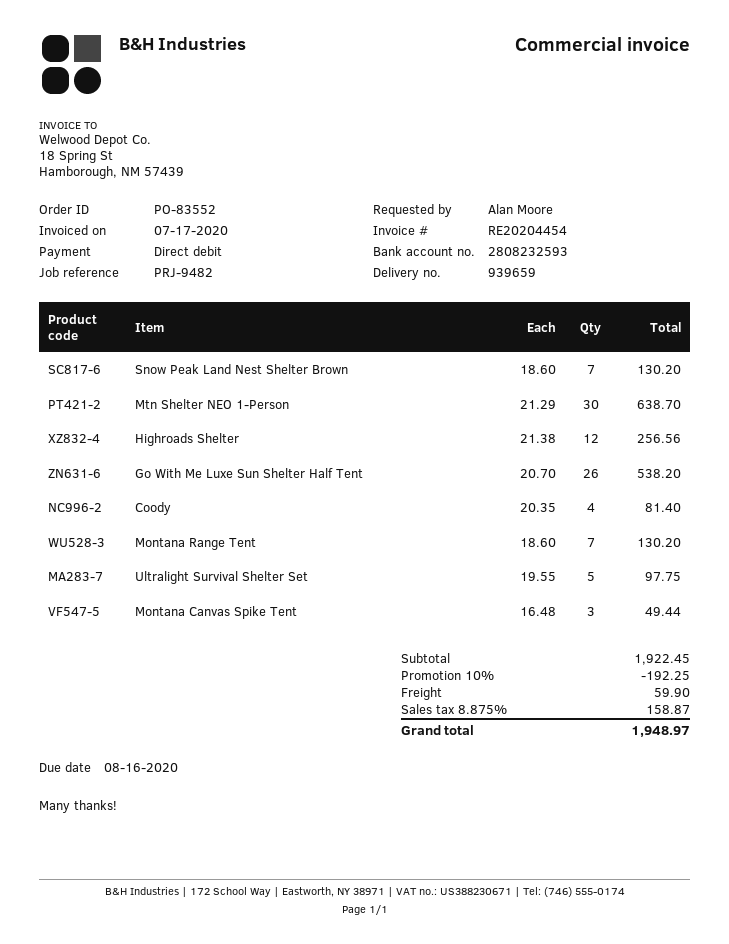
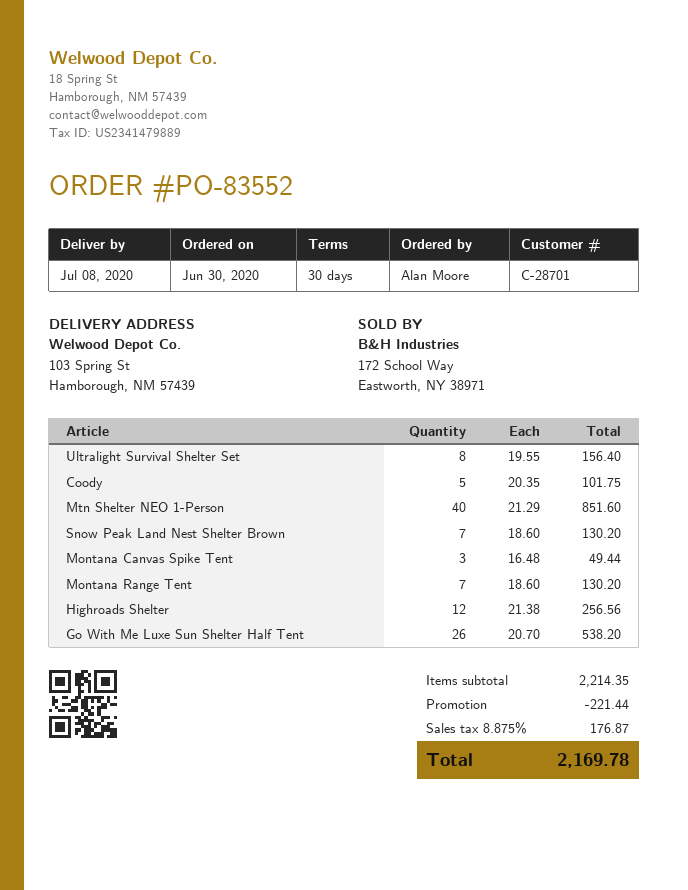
Mtn Shelter NEO 1-Person: 30 x 21.29 = 638.70 -> 40 x 21.29 = 851.60
Coody: 4 x 20.35 = 81.40 -> 5 x 20.35 = 101.75
Ultralight Survival Shelter Set: 5 x 19.55 = 97.75 -> 8 x 19.55 = 156.40
subtotal: 1922.45 -> 2214.35
discount: 192.25 -> 221.44
shipping: 59.90 -> none
tax: 8.875% = 158.87 -> 8.875% = 176.87
total: 1948.97 -> 2169.78

